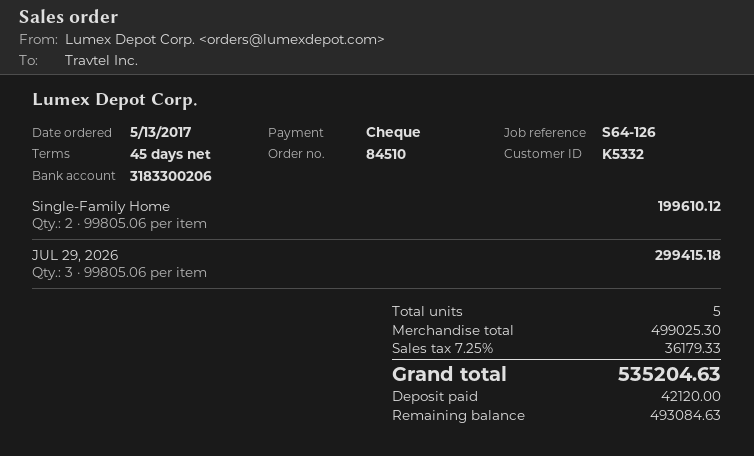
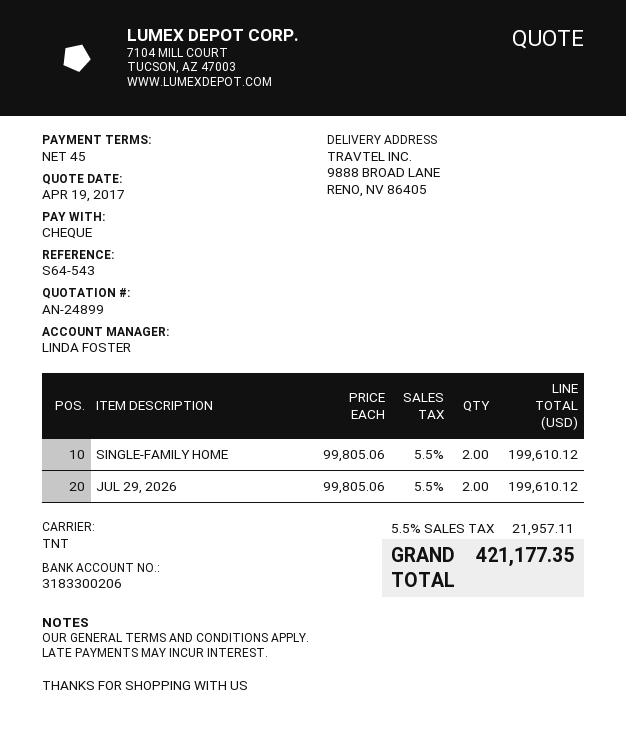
reference: S64-126 -> S64-543
JUL 29, 2026: 3 x 99805.06 = 299415.18 -> 2 x 99805.06 = 199610.12
tax: 7.25% = 36179.33 -> 5.5% = 21957.11
total: 535204.63 -> 421177.35

